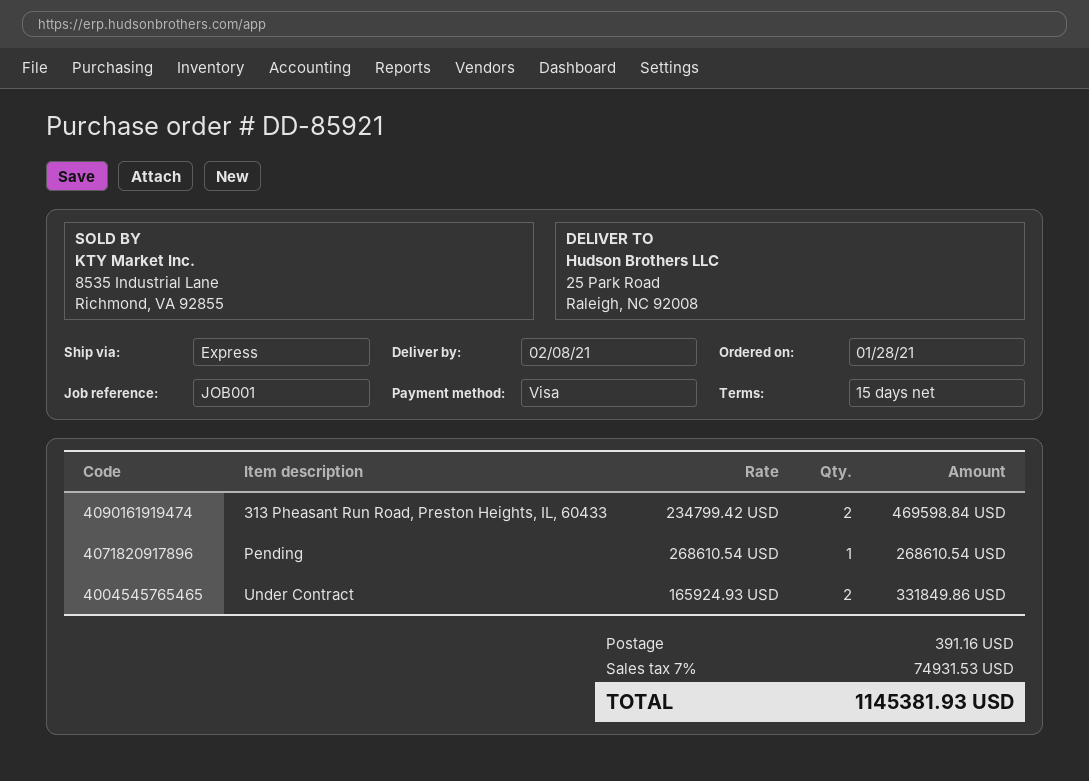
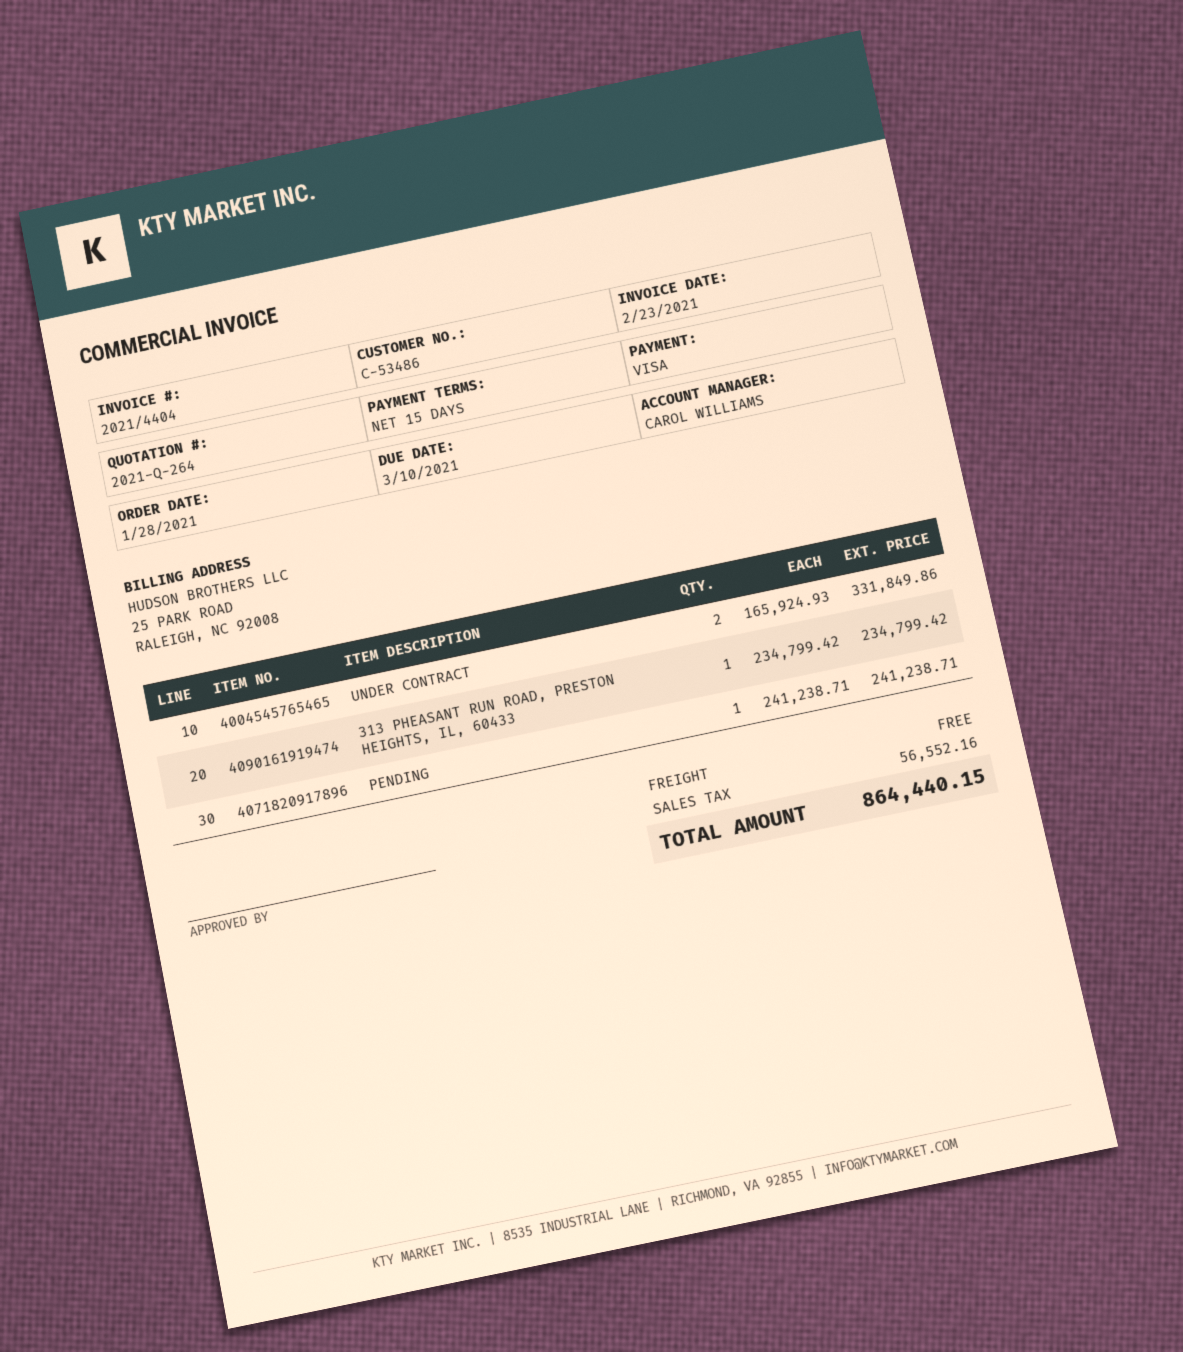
313 Pheasant Run Road, Preston Heights, IL, 60433: 2 x 234799.42 = 469598.84 -> 1 x 234799.42 = 234799.42
Pending: 1 x 268610.54 = 268610.54 -> 1 x 241238.71 = 241238.71
shipping: 391.16 -> 0.00
tax: 74931.53 -> 56552.16
total: 1145381.93 -> 864440.15

